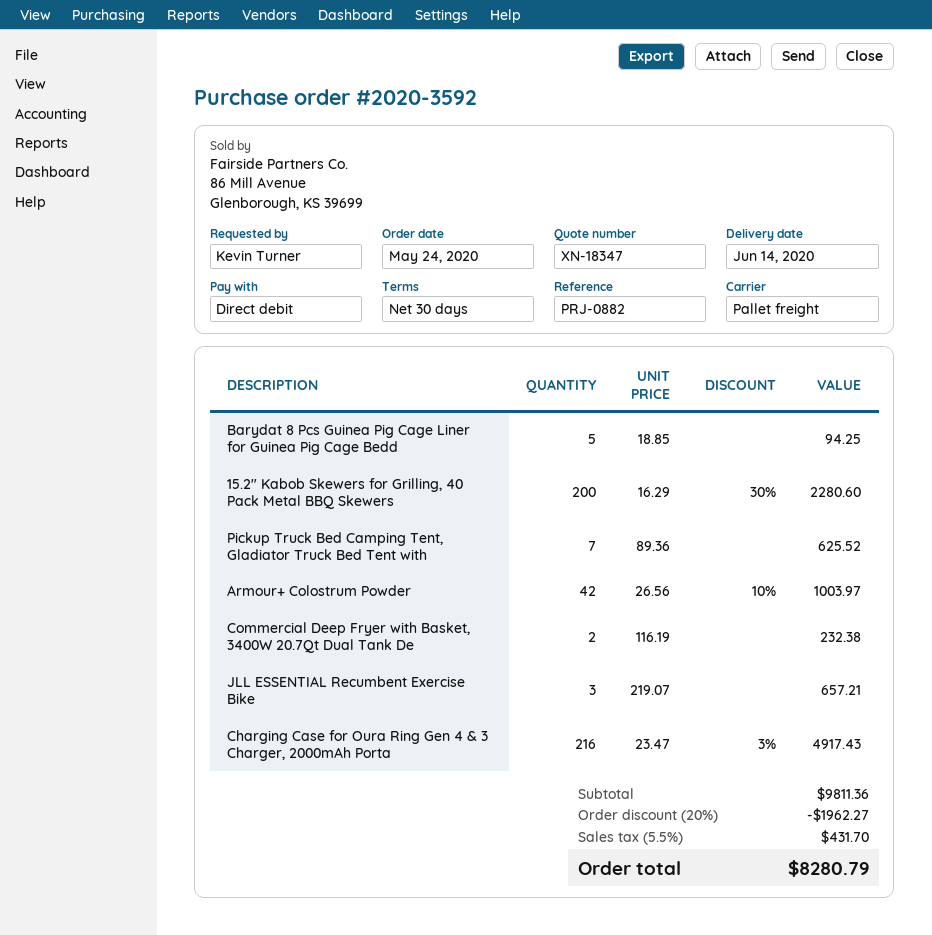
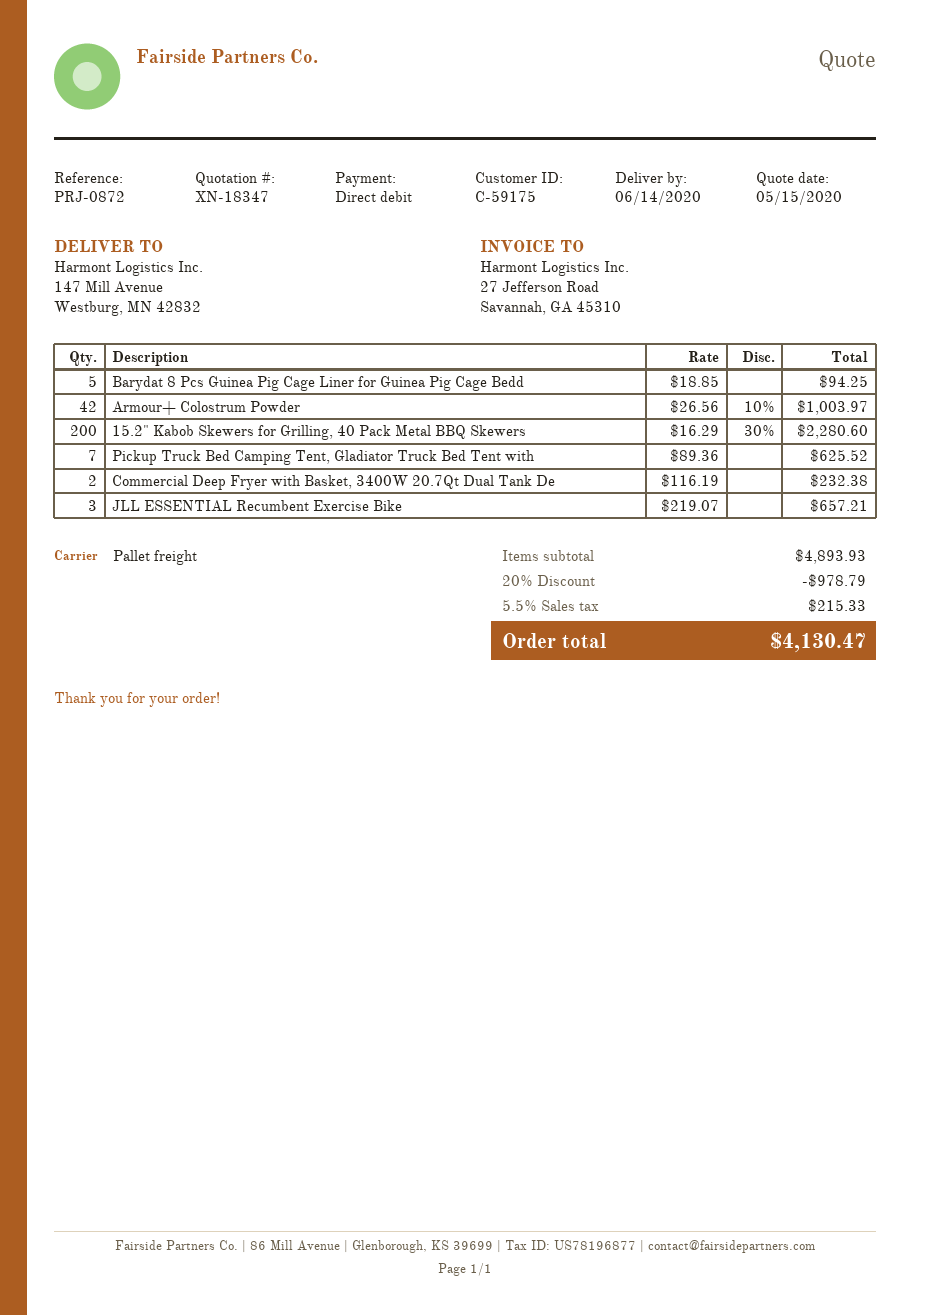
reference: PRJ-0882 -> PRJ-0872
Charging Case for Oura Ring Gen 4 & 3 Charger, 2000mAh Porta: 216 x 23.47 - 3% = 4917.43 -> none
subtotal: 9811.36 -> 4893.93
discount: 20% = 1962.27 -> 20% = 978.79
tax: 5.5% = 431.70 -> 5.5% = 215.33
total: 8280.79 -> 4130.47

